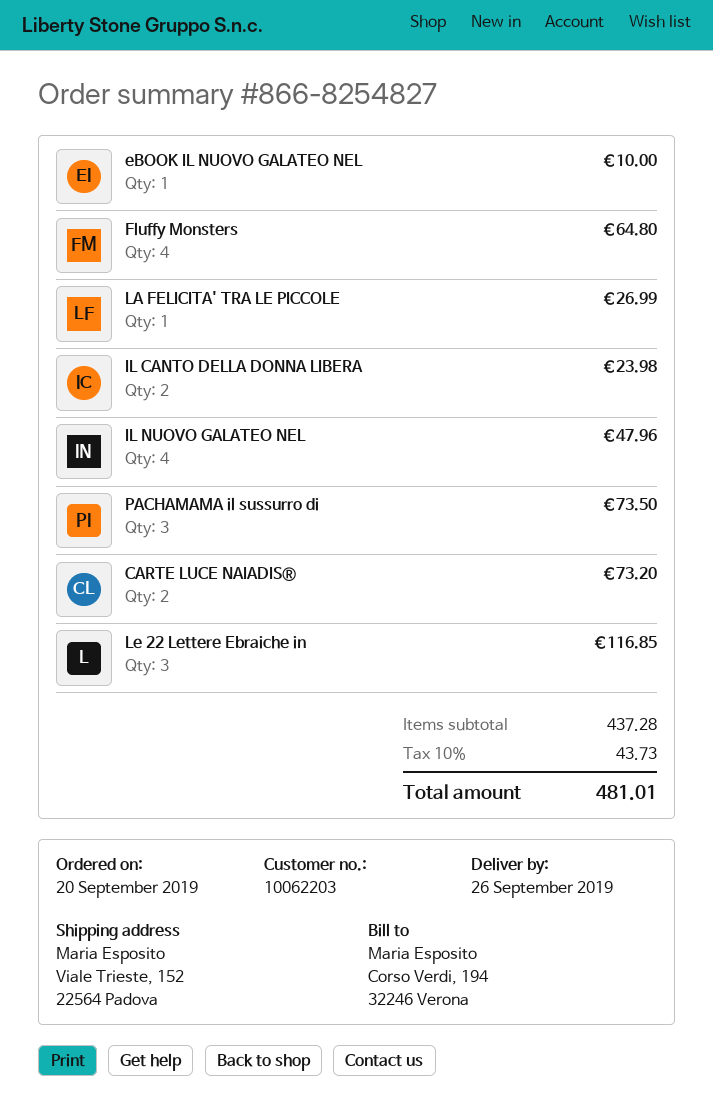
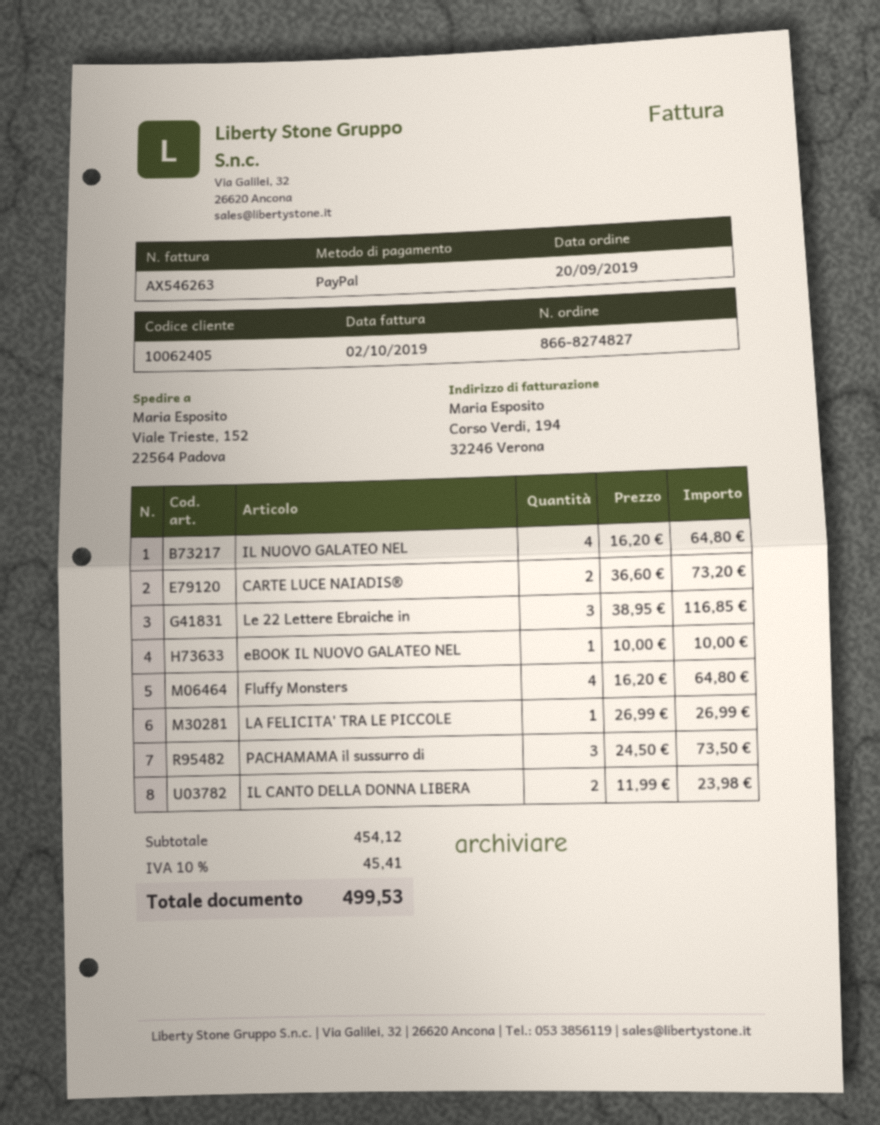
order number: 866-8254827 -> 866-8274827
customer number: 10062203 -> 10062405
IL NUOVO GALATEO NEL: 4 for 47.96 -> 4 for 64.80
subtotal: 437.28 -> 454.12
tax: 10% = 43.73 -> 10% = 45.41
total: 481.01 -> 499.53

